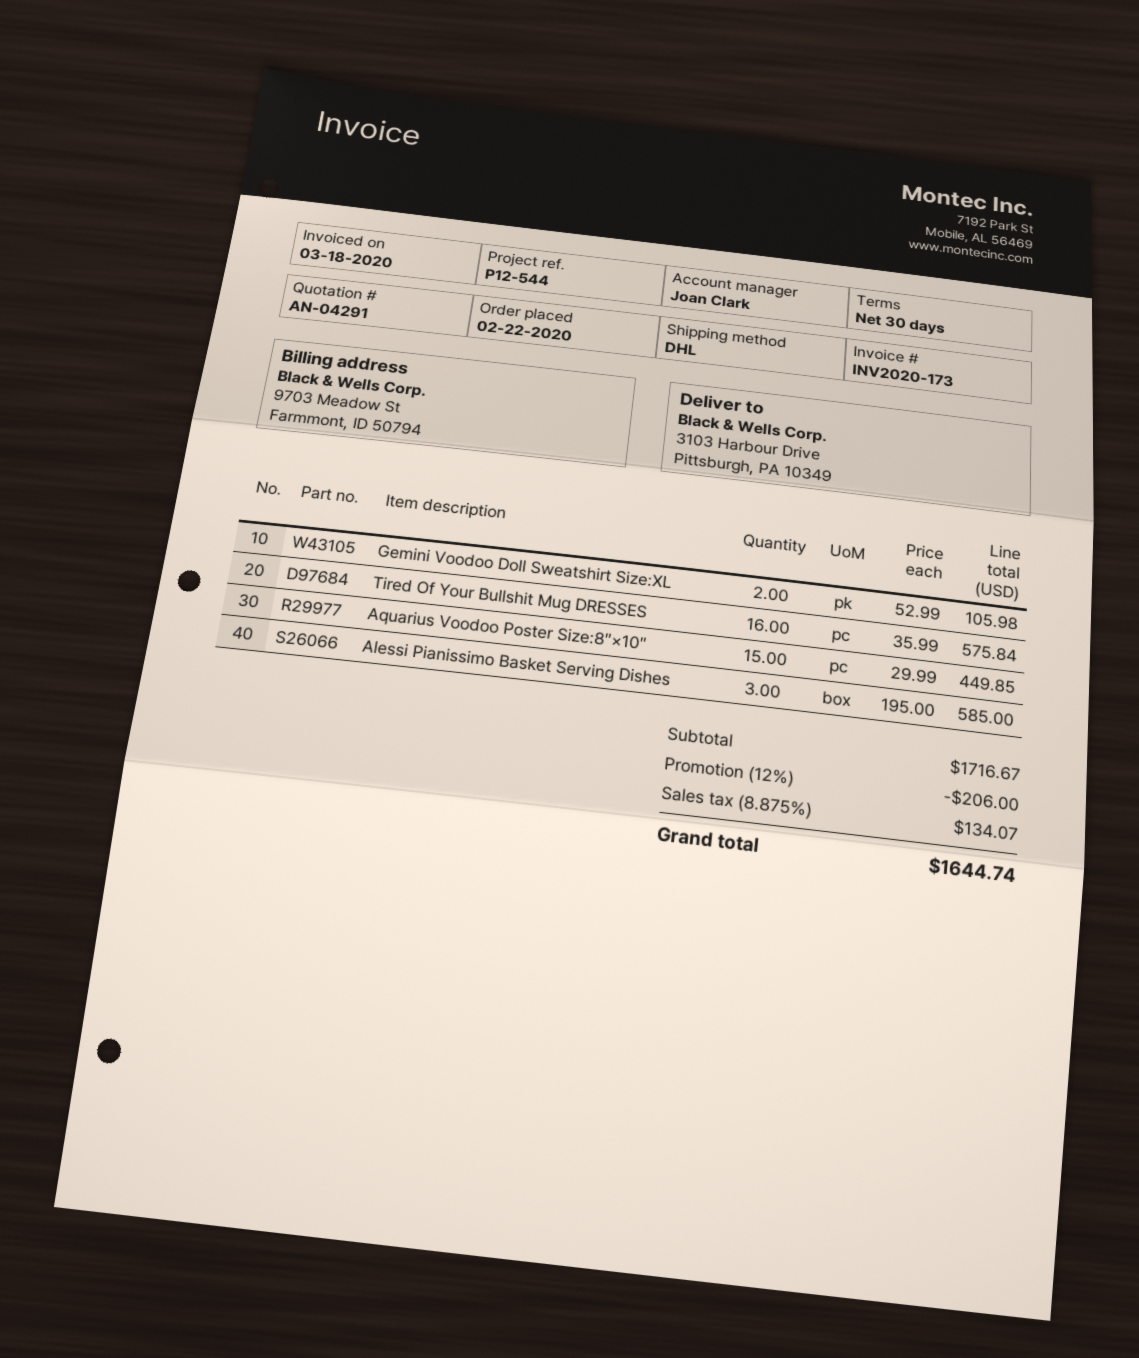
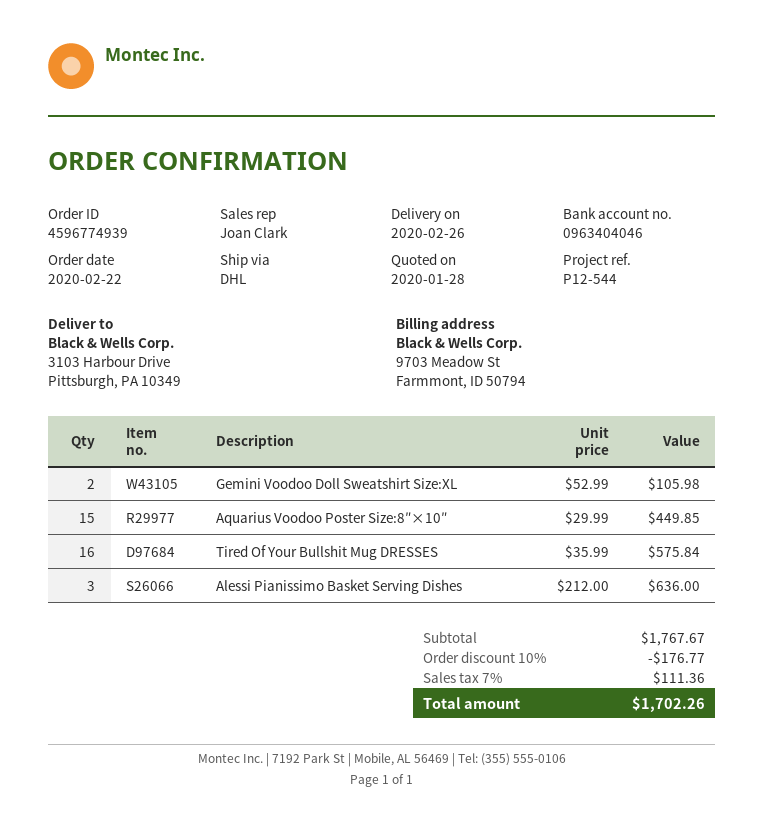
Alessi Pianissimo Basket Serving Dishes: 3 x 195.00 = 585.00 -> 3 x 212.00 = 636.00
subtotal: 1716.67 -> 1767.67
discount: 12% = 206.00 -> 10% = 176.77
tax: 8.875% = 134.07 -> 7% = 111.36
total: 1644.74 -> 1702.26

